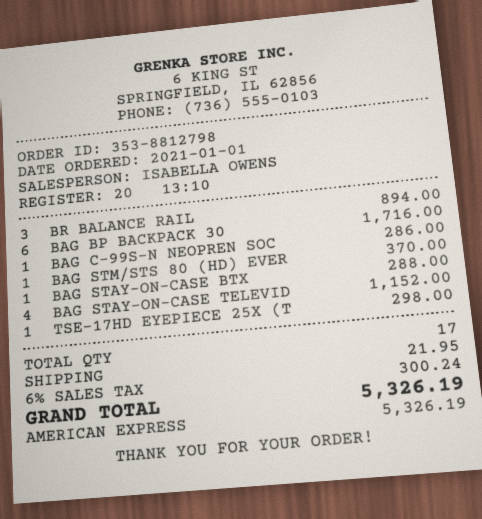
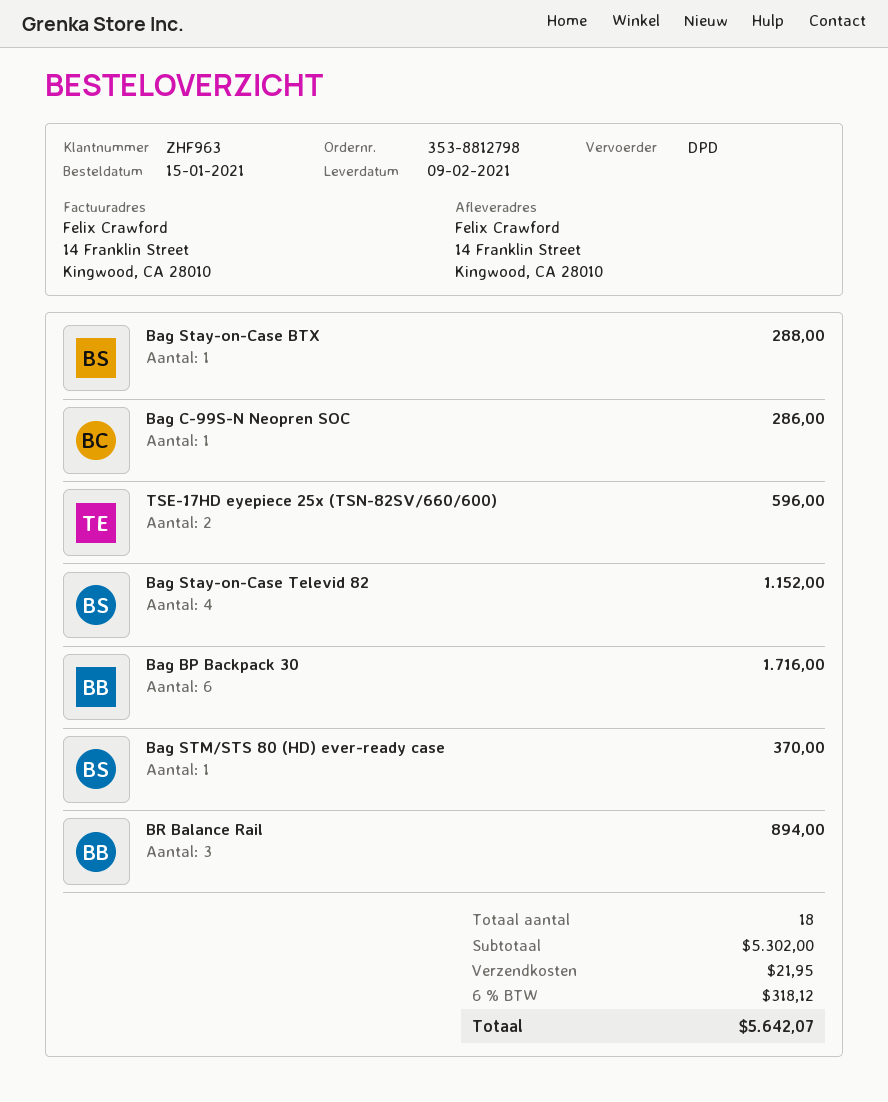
order date: 2021-01-01 -> 2021-01-15
TSE-17HD EYEPIECE 25X (T: 1 for 298.00 -> 2 for 596.00
total quantity: 17 -> 18
tax: 6% = 300.24 -> 6% = 318.12
total: 5326.19 -> 5642.07

